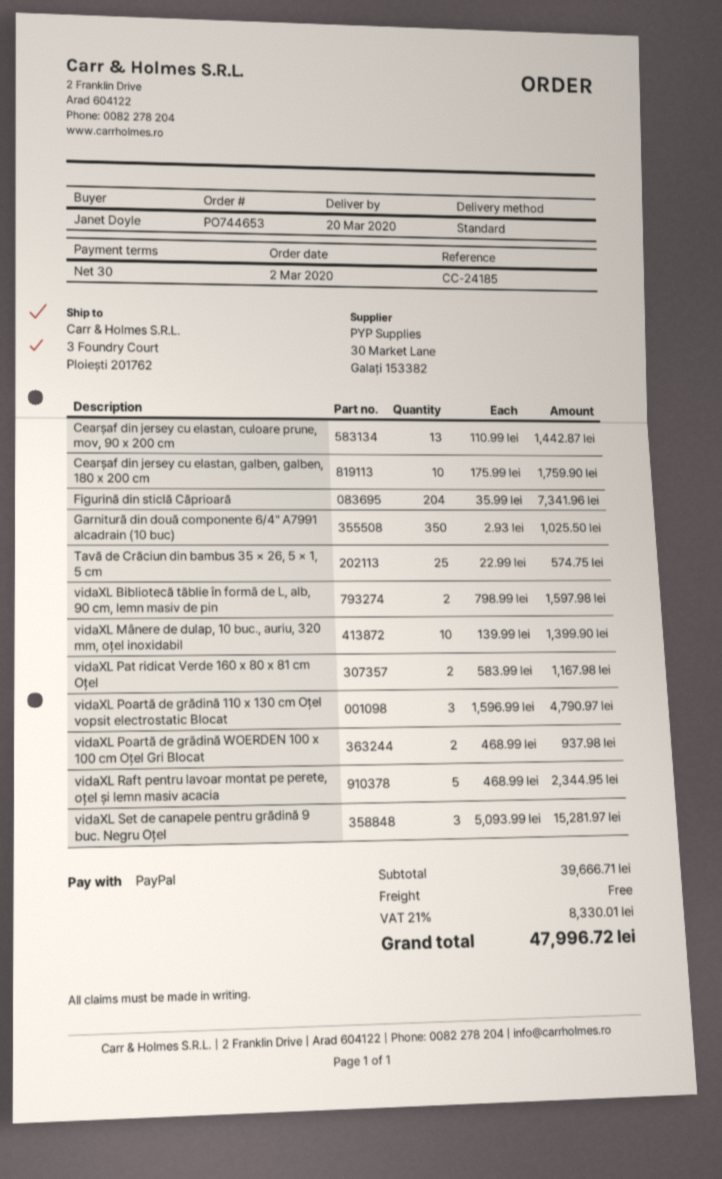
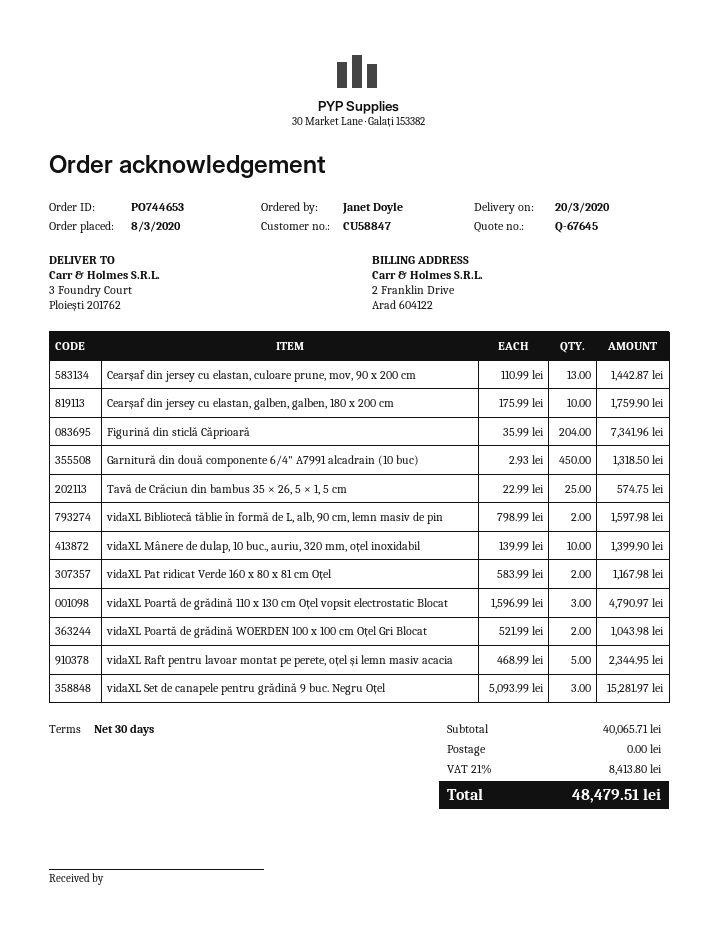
order date: 2020-03-02 -> 2020-03-08
Garnitură din două componente 6/4" A7991 alcadrain (10 buc): 350 x 2.93 = 1025.50 -> 450 x 2.93 = 1318.50
vidaXL Poartă de grădină WOERDEN 100 x 100 cm Oțel Gri Blocat: 2 x 468.99 = 937.98 -> 2 x 521.99 = 1043.98
subtotal: 39666.71 -> 40065.71
tax: 21% = 8330.01 -> 21% = 8413.80
total: 47996.72 -> 48479.51

